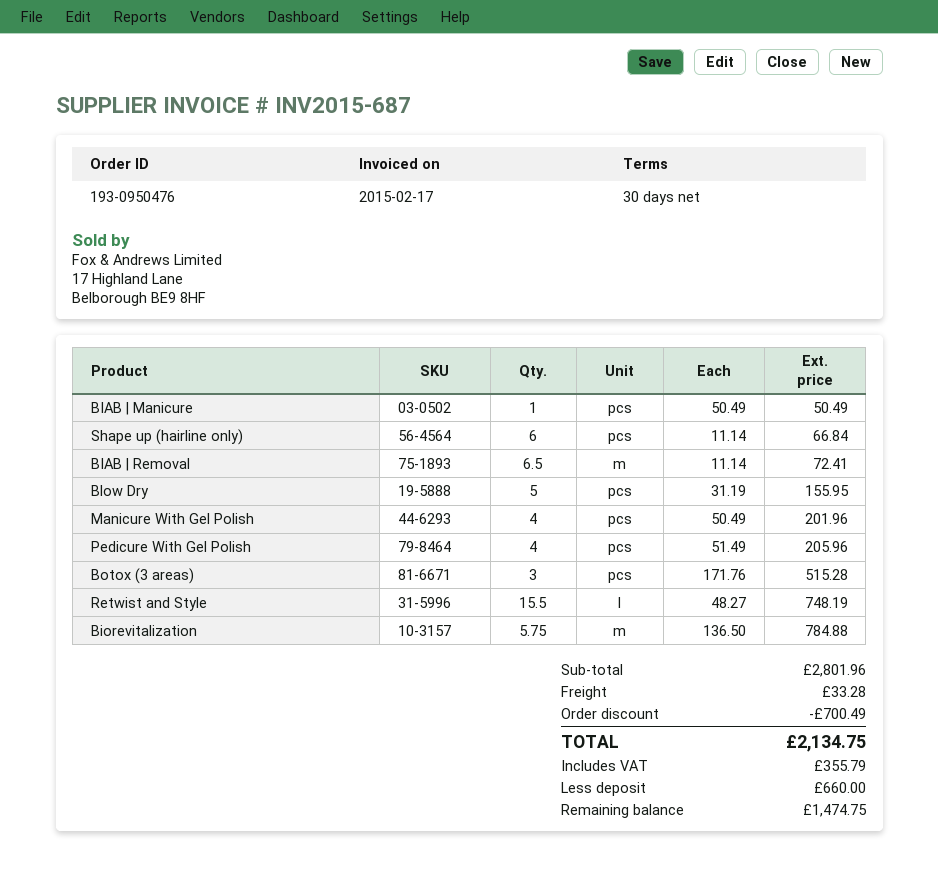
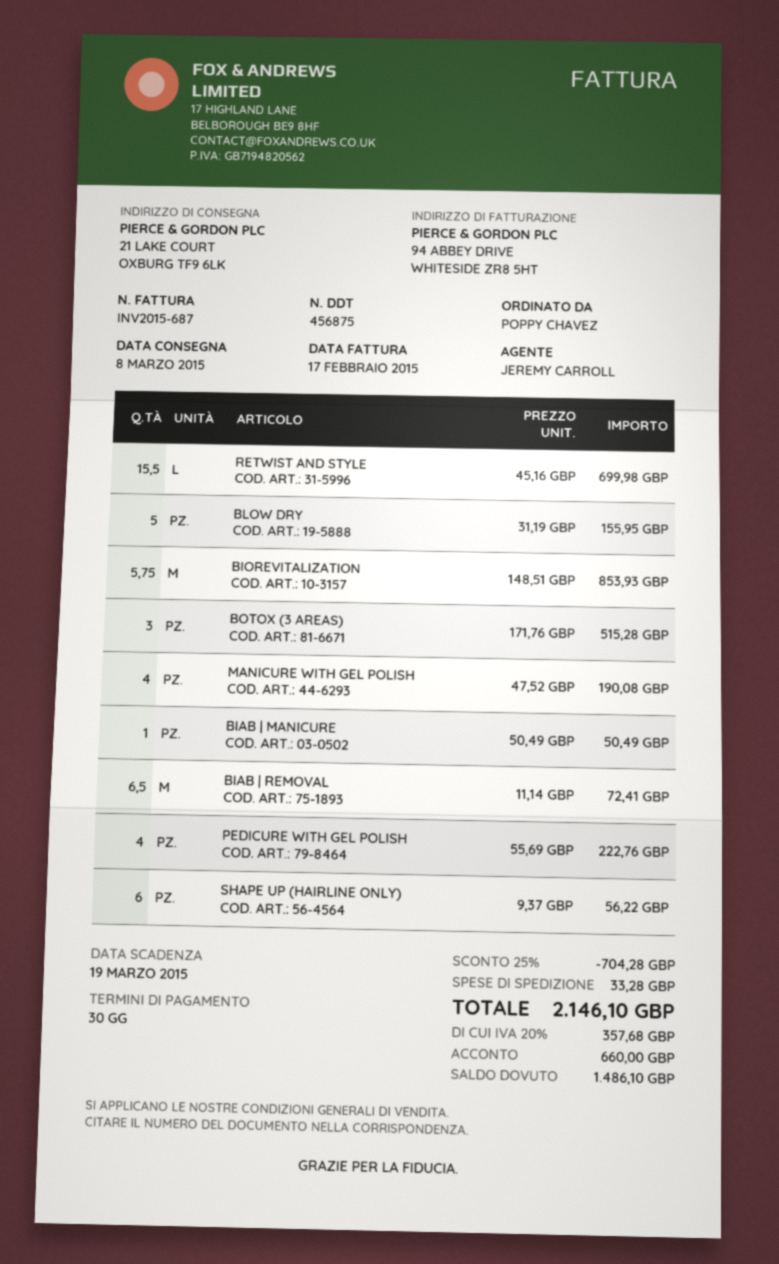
Shape up (hairline only): 6 x 11.14 = 66.84 -> 6 x 9.37 = 56.22
Manicure With Gel Polish: 4 x 50.49 = 201.96 -> 4 x 47.52 = 190.08
Pedicure With Gel Polish: 4 x 51.49 = 205.96 -> 4 x 55.69 = 222.76
Retwist and Style: 15.5 x 48.27 = 748.19 -> 15.5 x 45.16 = 699.98
Biorevitalization: 5.75 x 136.50 = 784.88 -> 5.75 x 148.51 = 853.93
discount: 700.49 -> 704.28
tax: 355.79 -> 357.68
total: 2134.75 -> 2146.10
balance: 1474.75 -> 1486.10

